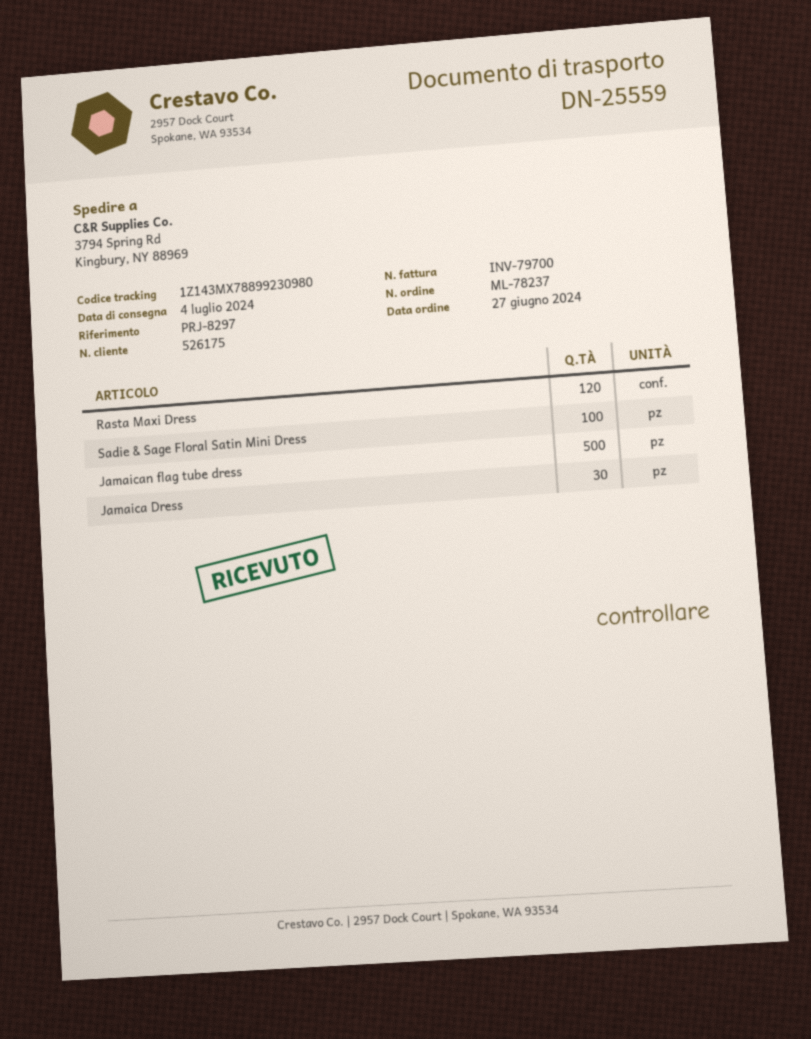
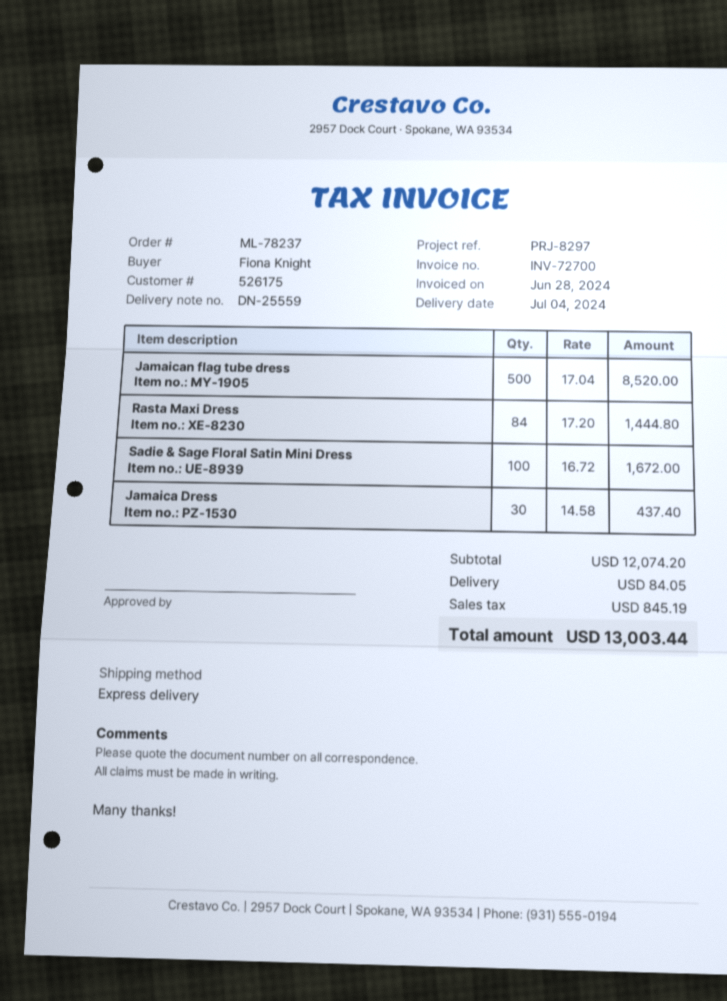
invoice number: INV-79700 -> INV-72700
Rasta Maxi Dress: 120 -> 84

